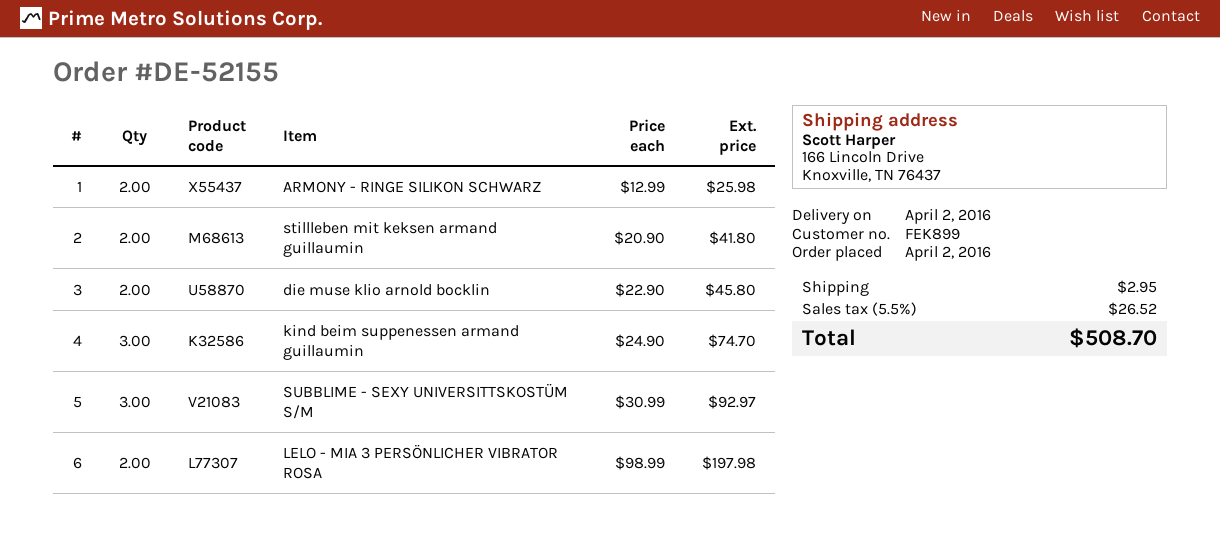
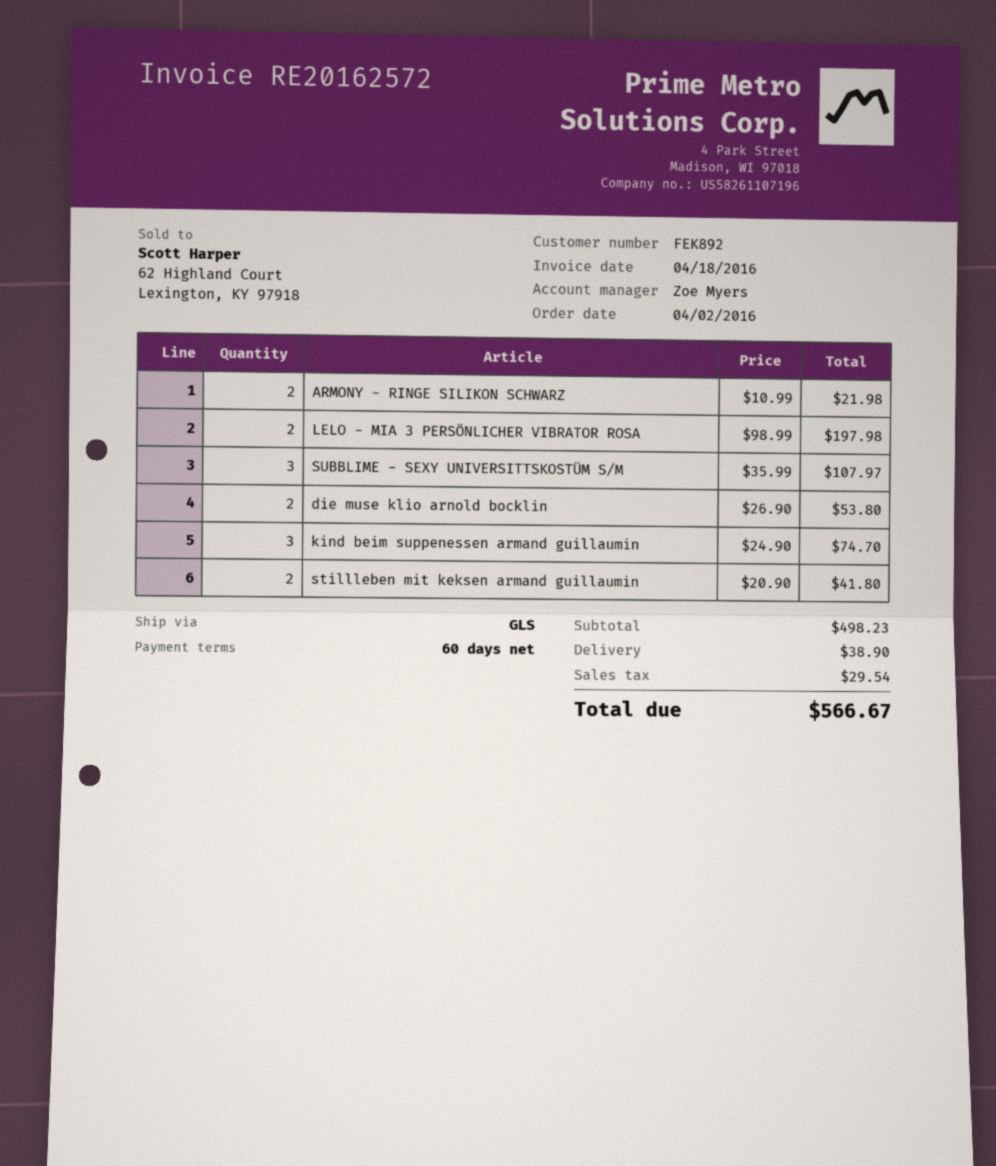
customer number: FEK899 -> FEK892
ARMONY - RINGE SILIKON SCHWARZ: 2 x 12.99 = 25.98 -> 2 x 10.99 = 21.98
die muse klio arnold bocklin: 2 x 22.90 = 45.80 -> 2 x 26.90 = 53.80
SUBBLIME - SEXY UNIVERSITTSKOSTÜM S/M: 3 x 30.99 = 92.97 -> 3 x 35.99 = 107.97
shipping: 2.95 -> 38.90
tax: 26.52 -> 29.54
total: 508.70 -> 566.67

